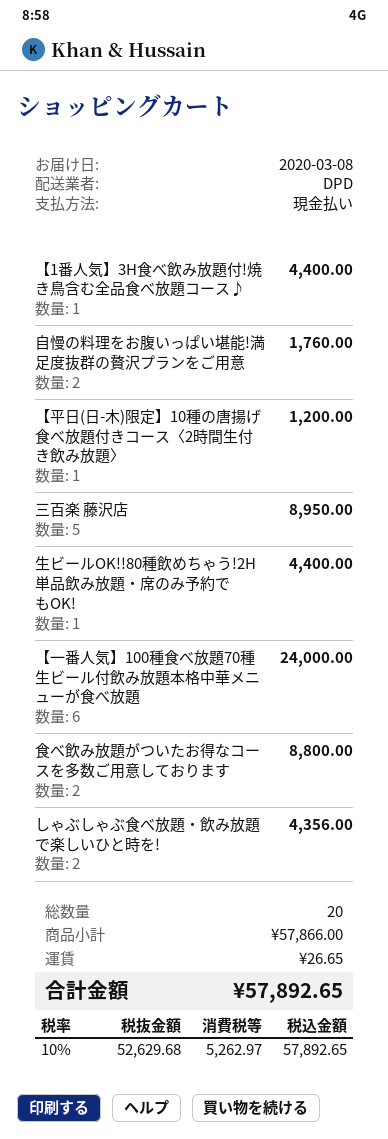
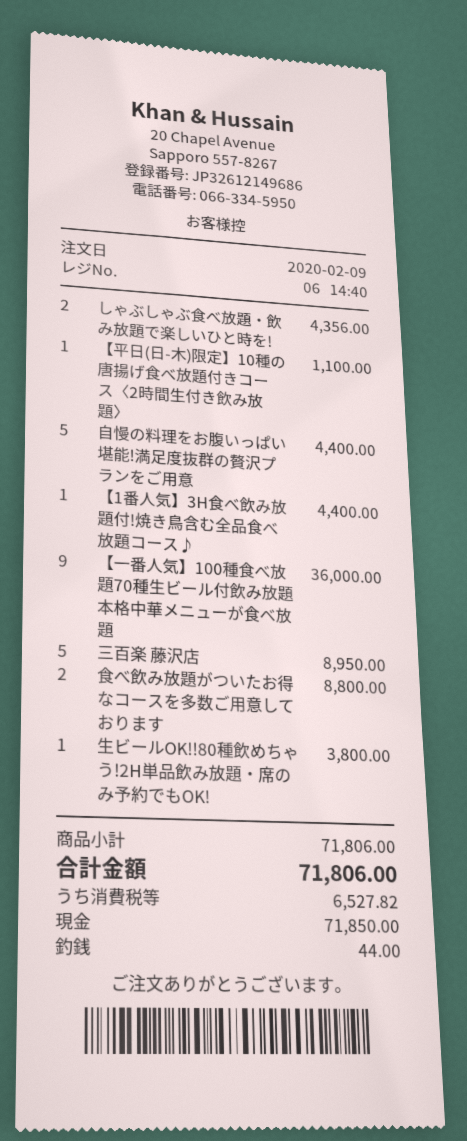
自慢の料理をお腹いっぱい堪能!満足度抜群の贅沢プランをご用意: 2 for 1760.00 -> 5 for 4400.00
【平日(日-木)限定】10種の唐揚げ食べ放題付きコース〈2時間生付き飲み放題〉: 1 for 1200.00 -> 1 for 1100.00
生ビールOK!!80種飲めちゃう!2H単品飲み放題・席のみ予約でもOK!: 1 for 4400.00 -> 1 for 3800.00
【一番人気】100種食べ放題70種生ビール付飲み放題本格中華メニューが食べ放題: 6 for 24000.00 -> 9 for 36000.00
subtotal: 57866.00 -> 71806.00
shipping: 26.65 -> none
tax: 5262.97 -> 6527.82
total: 57892.65 -> 71806.00

